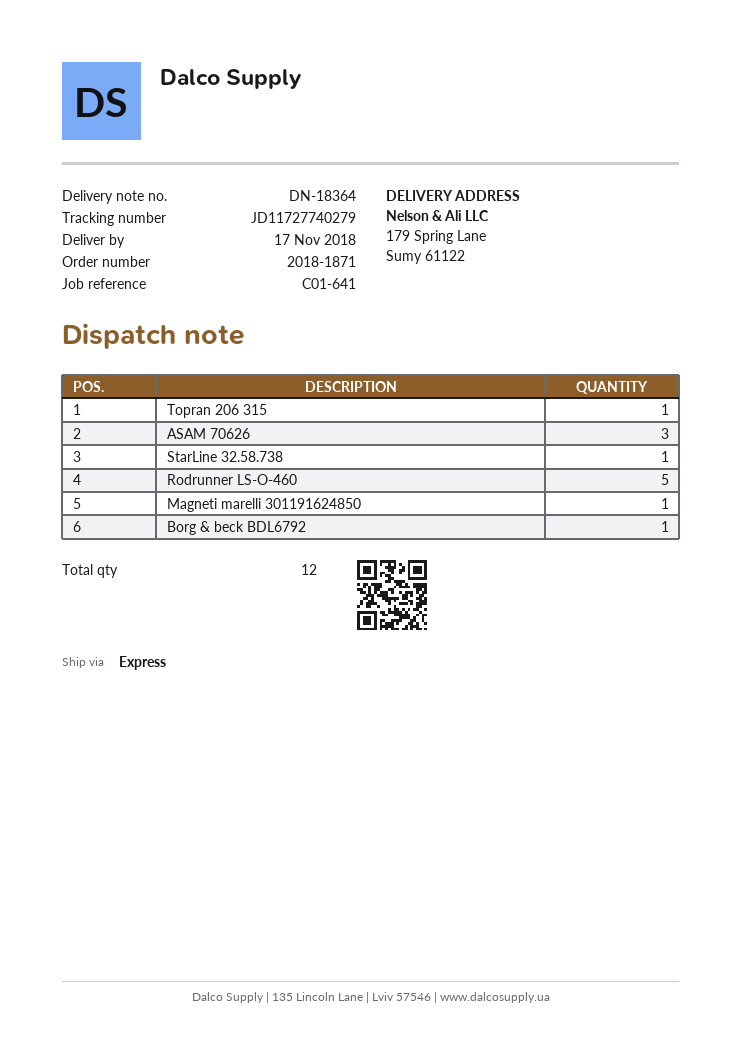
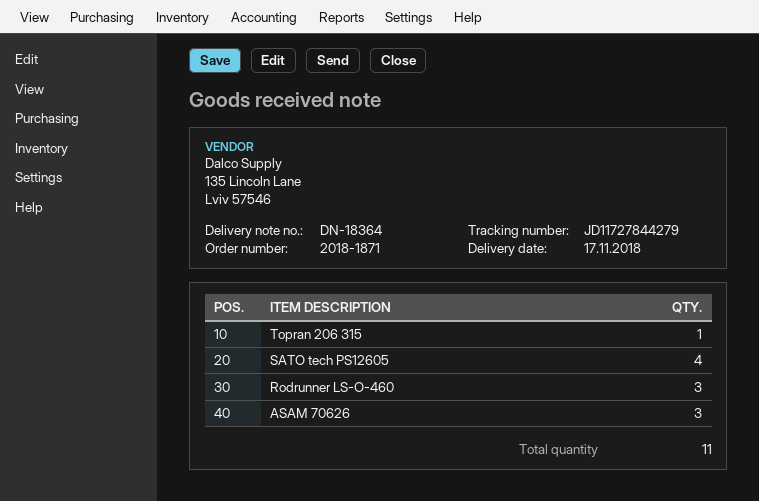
tracking number: JD11727740279 -> JD11727844279
StarLine 32.58.738: 1 -> none
Rodrunner LS-O-460: 5 -> 3
Magneti marelli 301191624850: 1 -> none
Borg & beck BDL6792: 1 -> none
SATO tech PS12605: none -> 4
total quantity: 12 -> 11

